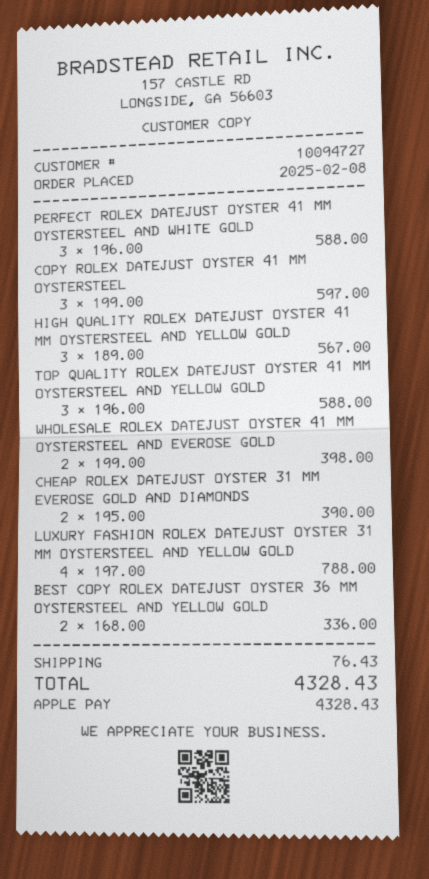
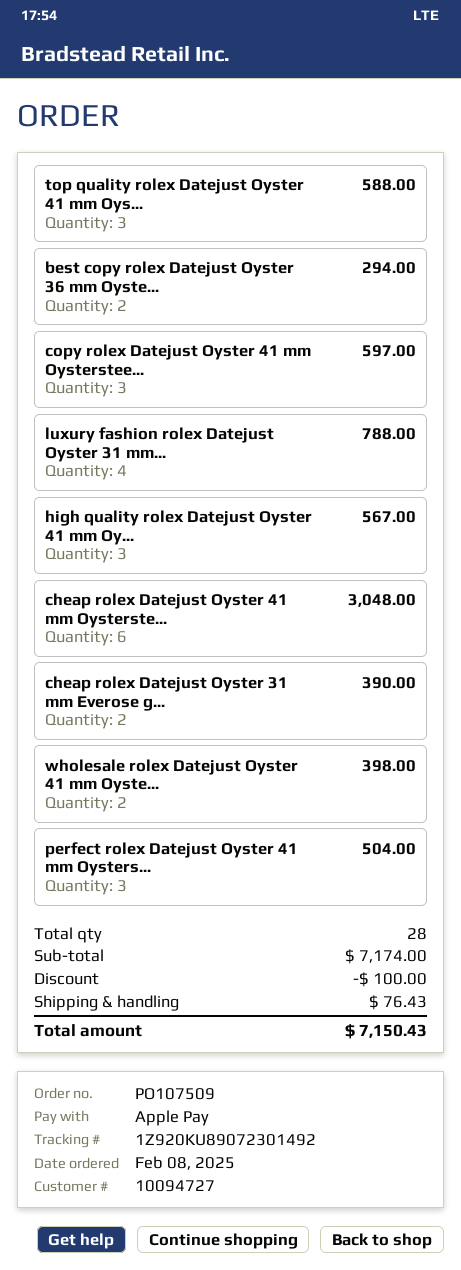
PERFECT ROLEX DATEJUST OYSTER 41 MM OYSTERSTEEL AND WHITE GOLD: 3 for 588.00 -> 3 for 504.00
BEST COPY ROLEX DATEJUST OYSTER 36 MM OYSTERSTEEL AND YELLOW GOLD: 2 for 336.00 -> 2 for 294.00
cheap rolex Datejust Oyster 41 mm Oysterste...: none -> 6 for 3048.00
discount: none -> 100.00
total: 4328.43 -> 7150.43

